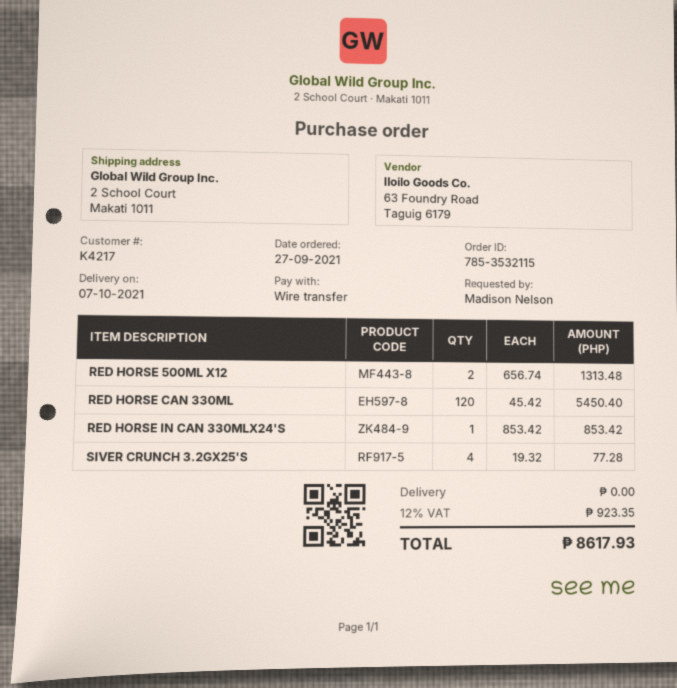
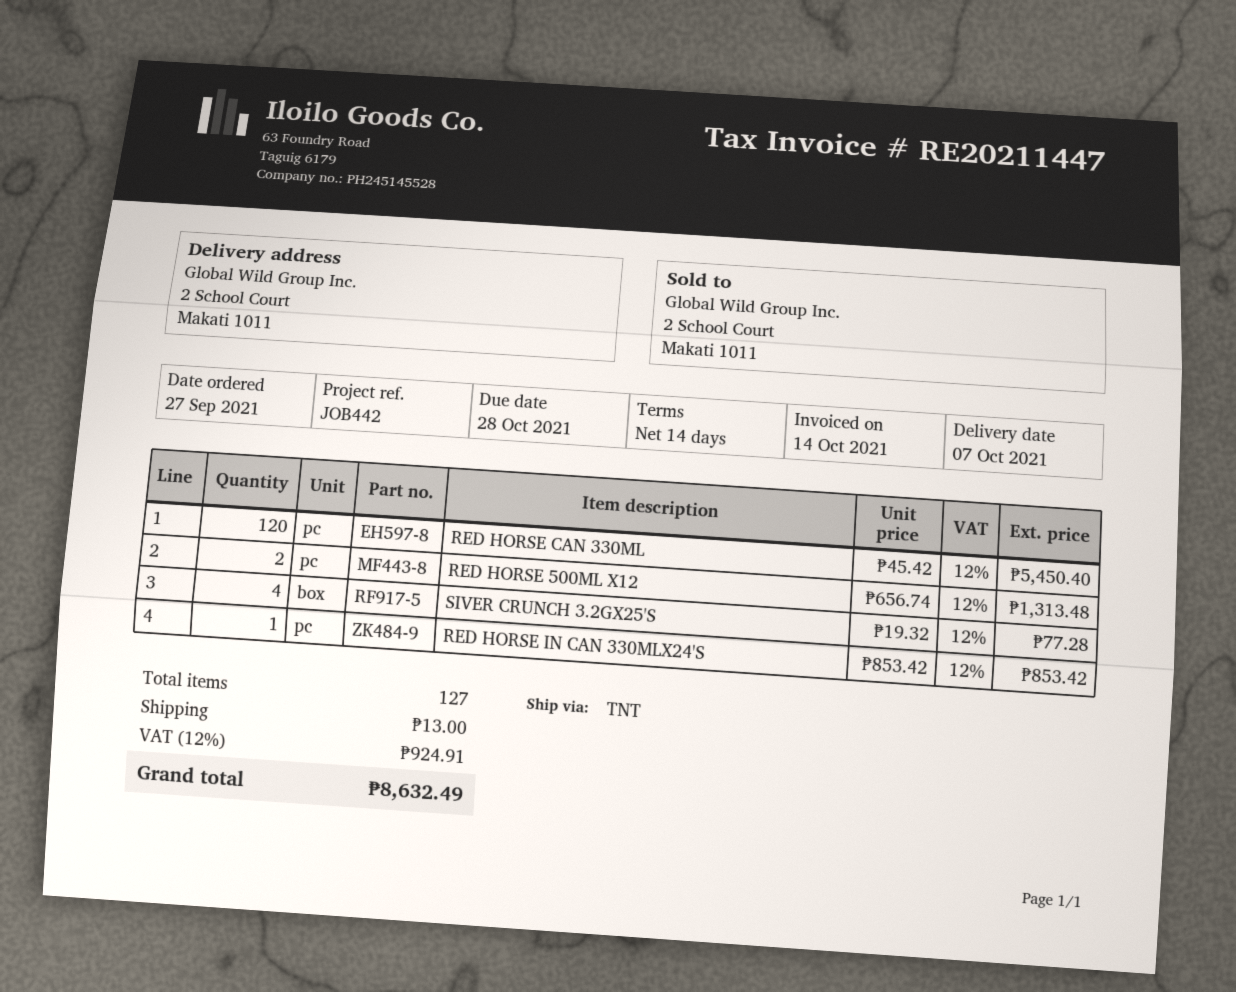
shipping: 0.00 -> 13.00
tax: 12% = 923.35 -> 12% = 924.91
total: 8617.93 -> 8632.49

